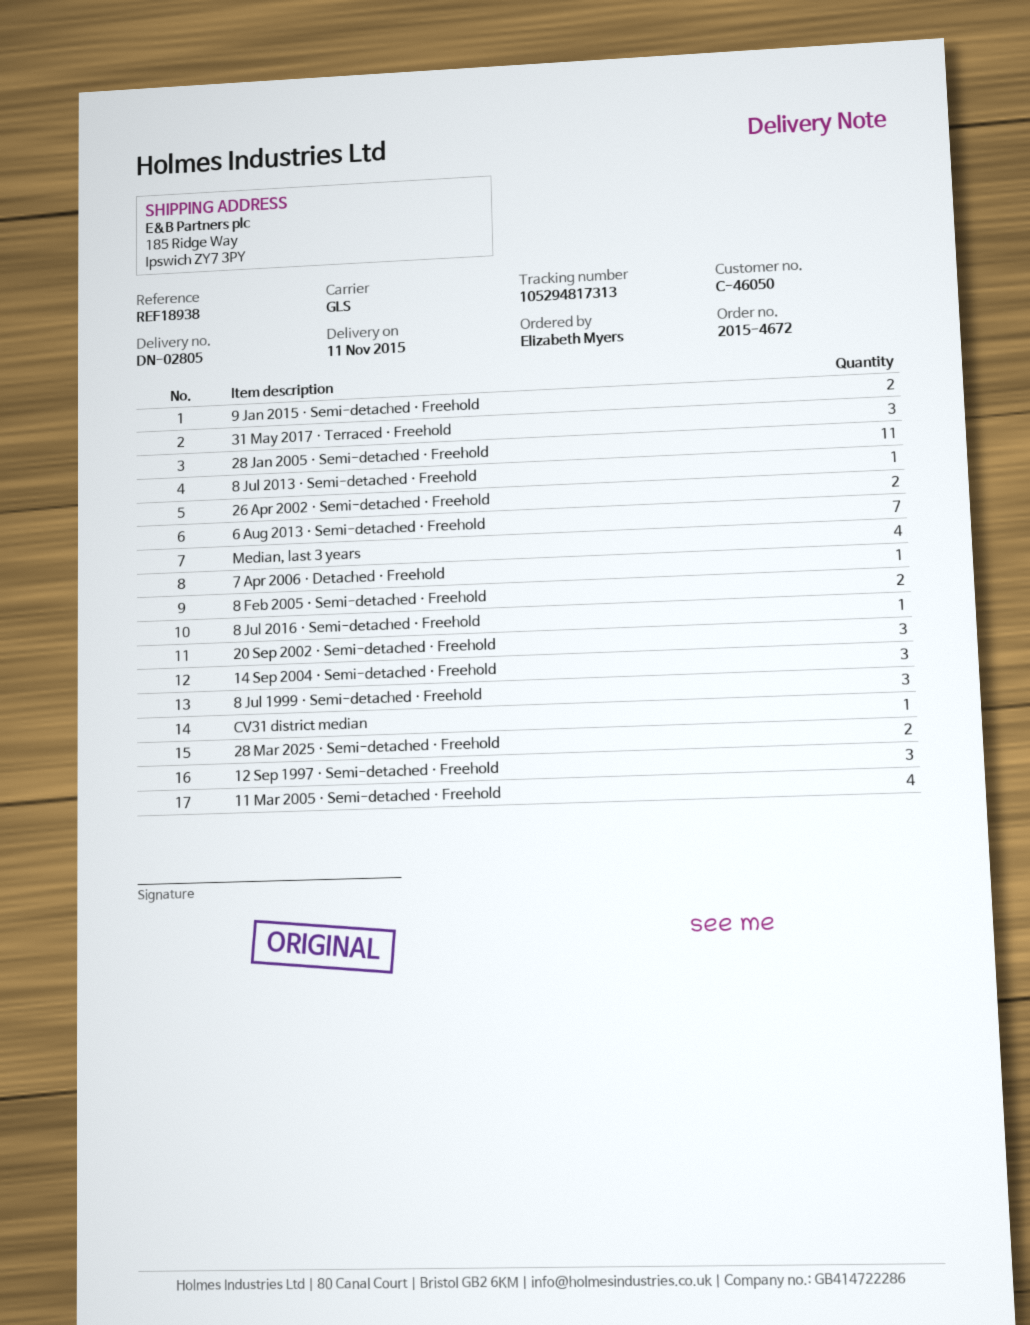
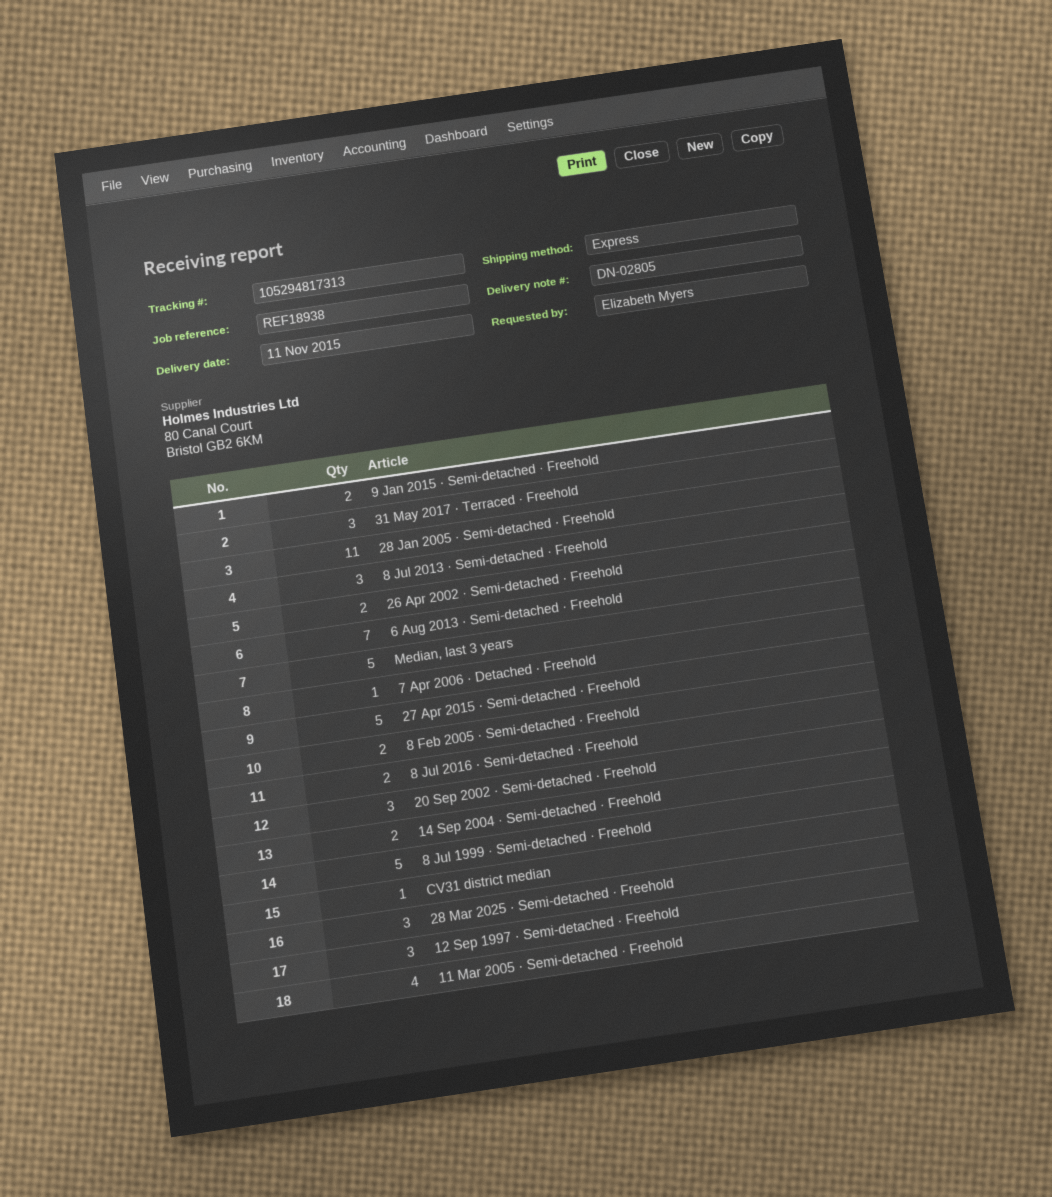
shipping method: GLS -> express
8 Jul 2013 · Semi-detached · Freehold: 1 -> 3
Median, last 3 years: 4 -> 5
8 Jul 2016 · Semi-detached · Freehold: 1 -> 2
14 Sep 2004 · Semi-detached · Freehold: 3 -> 2
8 Jul 1999 · Semi-detached · Freehold: 3 -> 5
28 Mar 2025 · Semi-detached · Freehold: 2 -> 3
27 Apr 2015 · Semi-detached · Freehold: none -> 5

